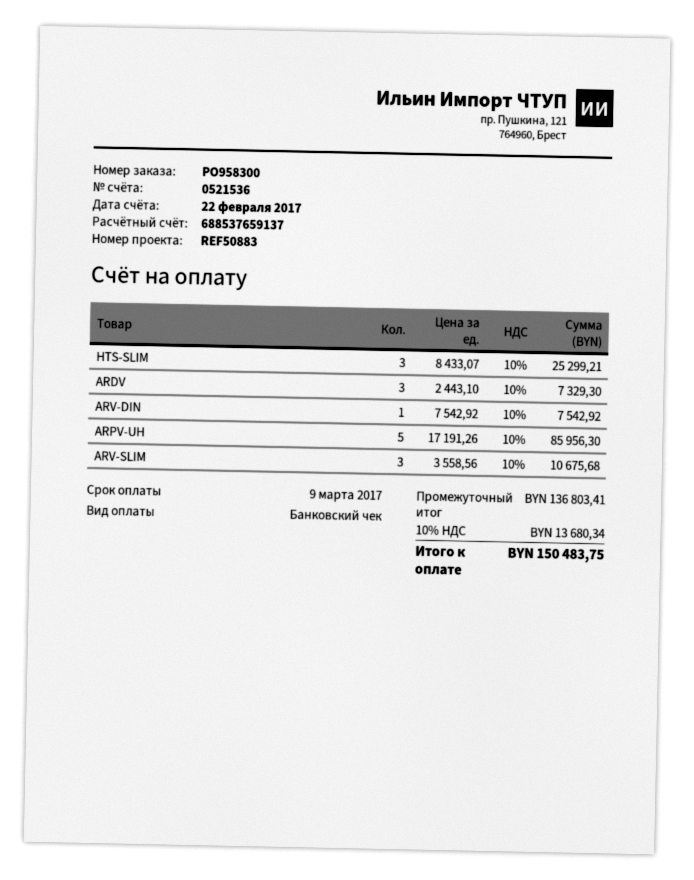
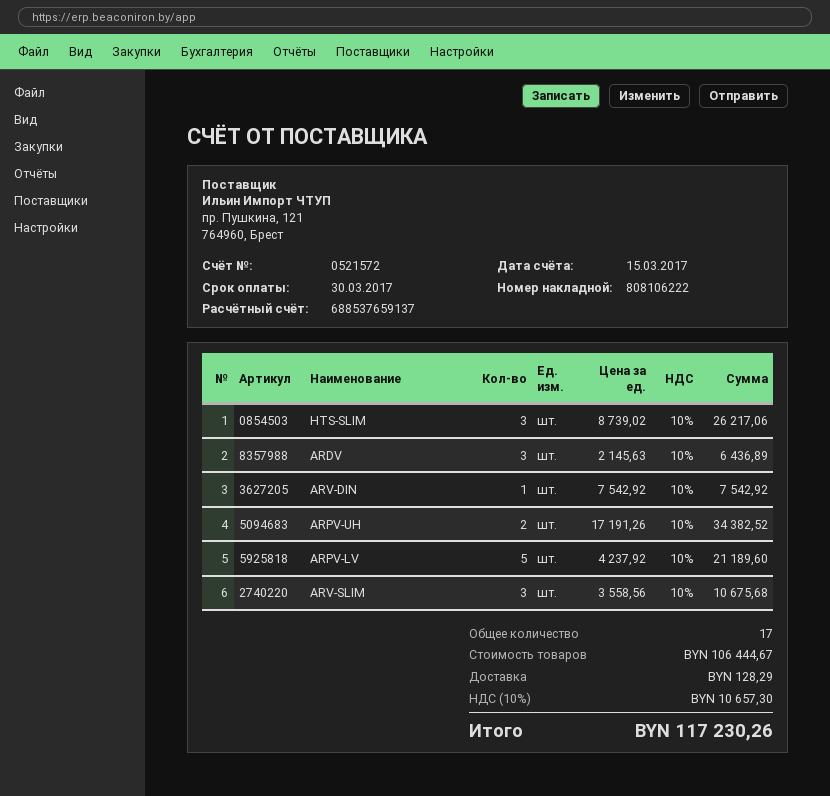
invoice number: 0521536 -> 0521572
invoice date: 2017-02-22 -> 2017-03-15
due date: 2017-03-09 -> 2017-03-30
HTS-SLIM: 3 x 8433.07 = 25299.21 -> 3 x 8739.02 = 26217.06
ARDV: 3 x 2443.10 = 7329.30 -> 3 x 2145.63 = 6436.89
ARPV-UH: 5 x 17191.26 = 85956.30 -> 2 x 17191.26 = 34382.52
ARPV-LV: none -> 5 x 4237.92 = 21189.60
subtotal: 136803.41 -> 106444.67
shipping: none -> 128.29
tax: 10% = 13680.34 -> 10% = 10657.30
total: 150483.75 -> 117230.26

